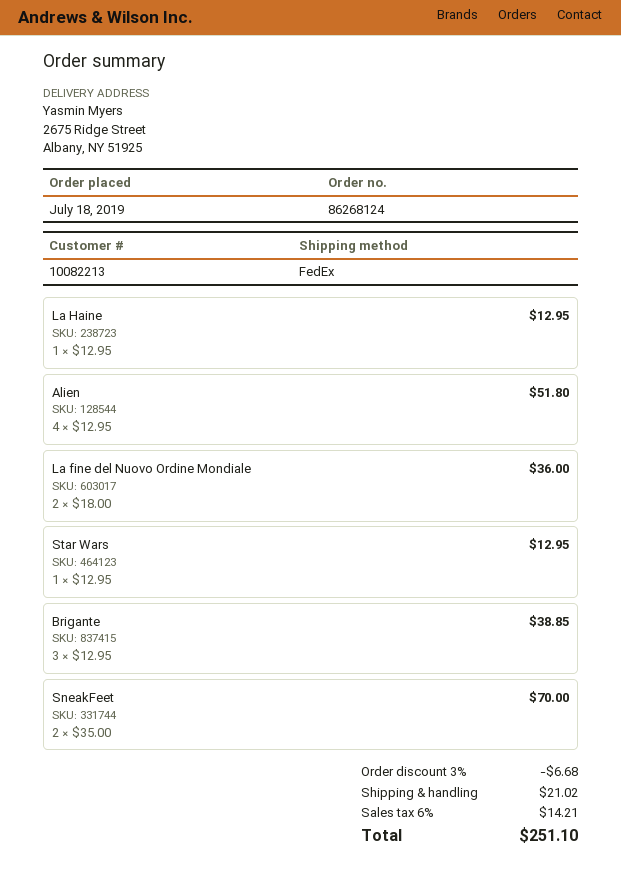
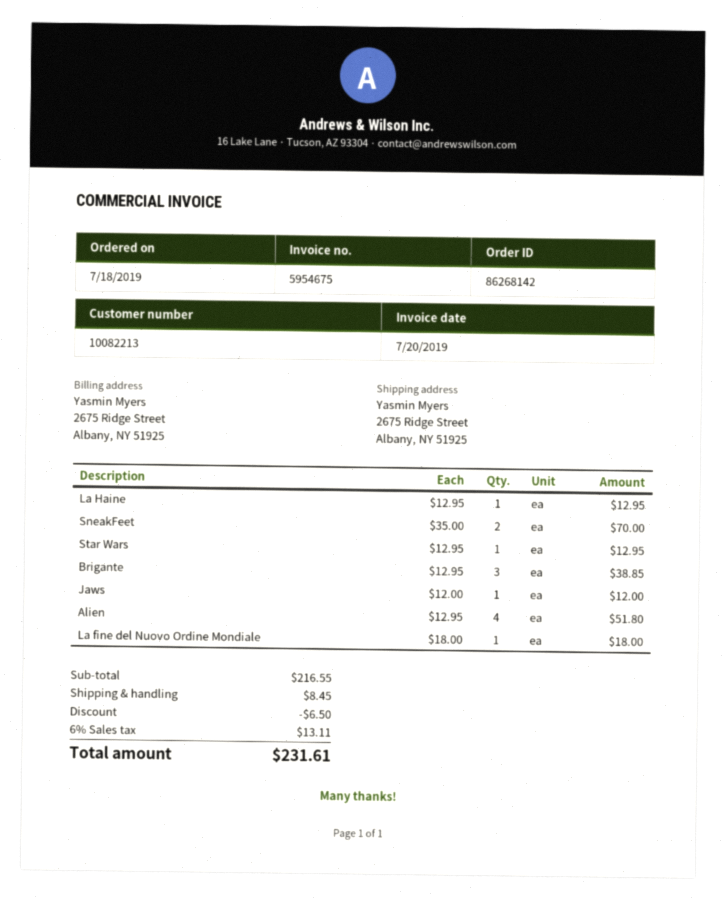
order number: 86268124 -> 86268142
La fine del Nuovo Ordine Mondiale: 2 x 18.00 = 36.00 -> 1 x 18.00 = 18.00
Jaws: none -> 1 x 12.00 = 12.00
discount: 6.68 -> 6.50
shipping: 21.02 -> 8.45
tax: 6% = 14.21 -> 6% = 13.11
total: 251.10 -> 231.61

